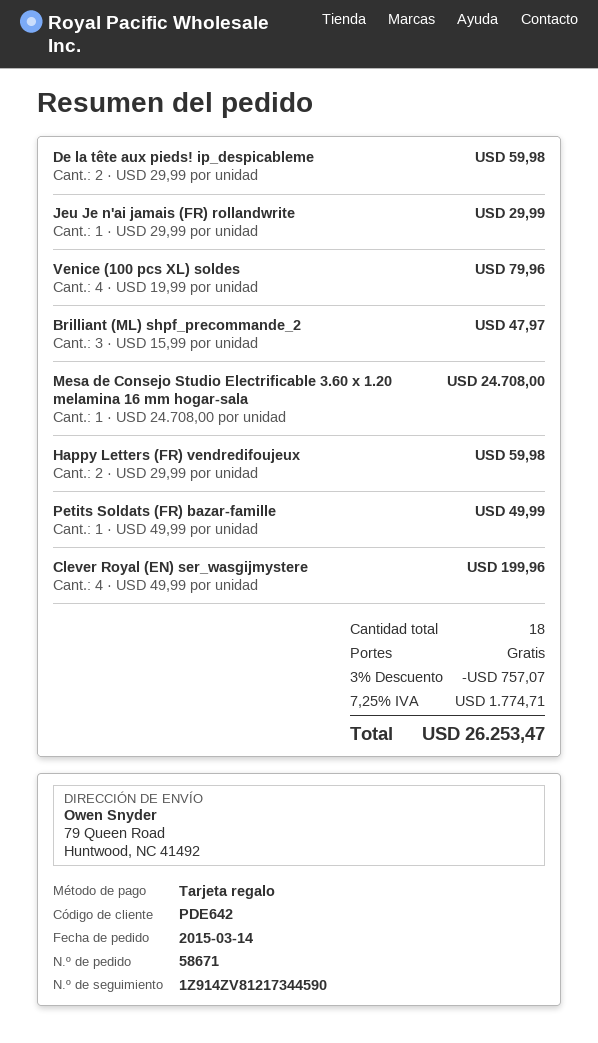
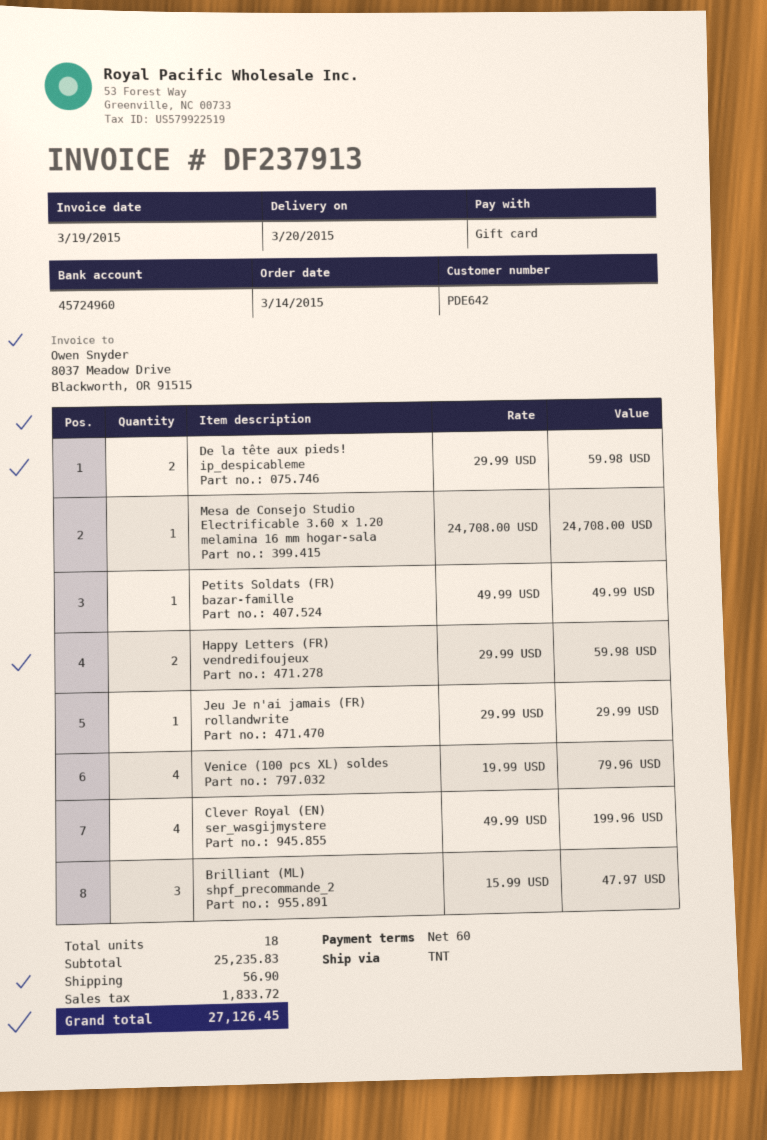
discount: 3% = 757.07 -> none
shipping: 0.00 -> 56.90
tax: 1774.71 -> 1833.72
total: 26253.47 -> 27126.45

